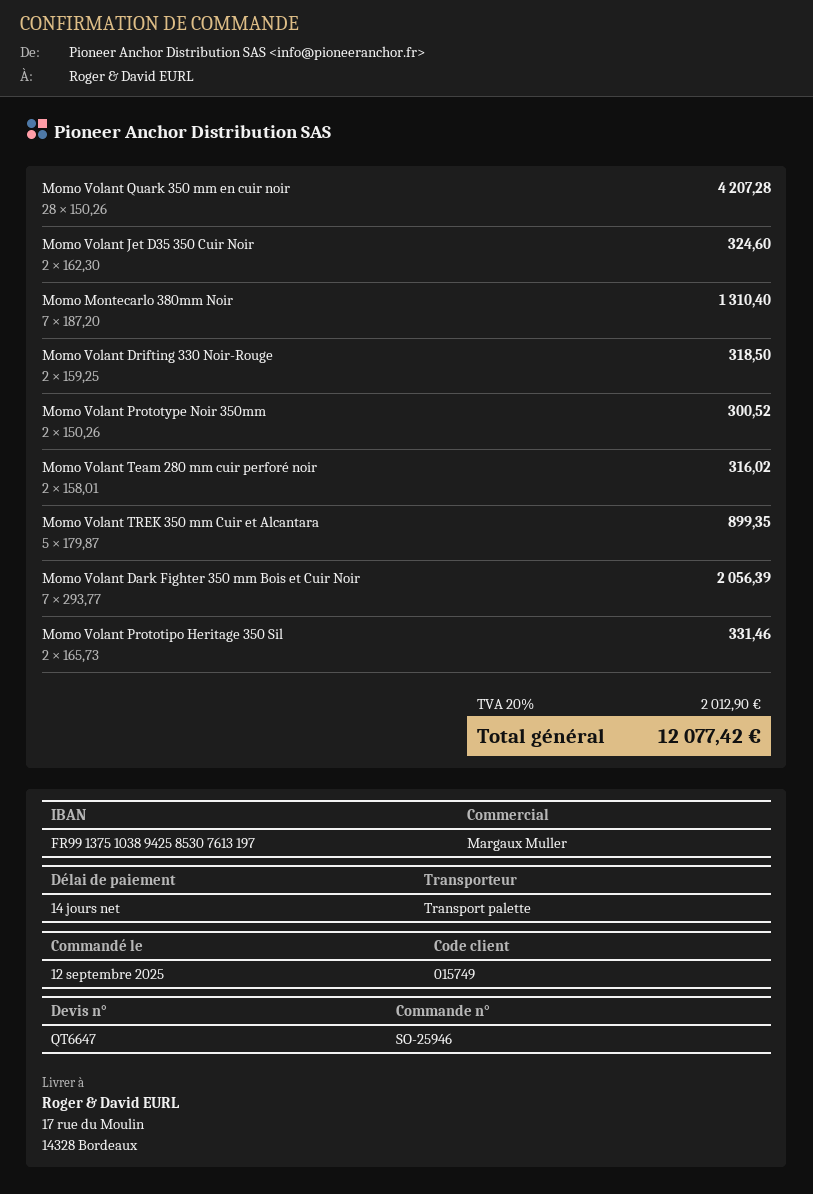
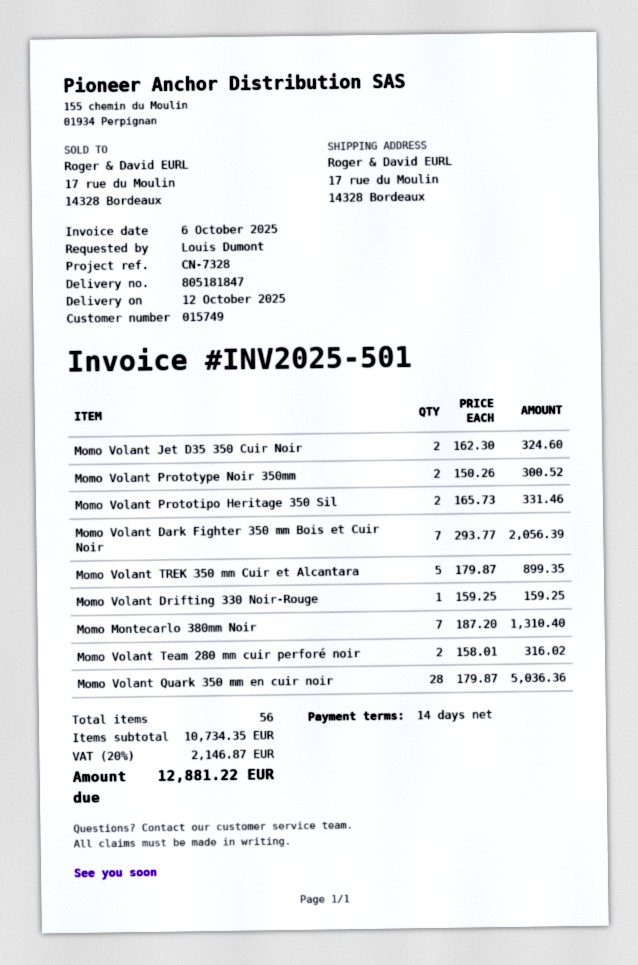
Momo Volant Quark 350 mm en cuir noir: 28 x 150.26 = 4207.28 -> 28 x 179.87 = 5036.36
Momo Volant Drifting 330 Noir-Rouge: 2 x 159.25 = 318.50 -> 1 x 159.25 = 159.25
tax: 20% = 2012.90 -> 20% = 2146.87
total: 12077.42 -> 12881.22

